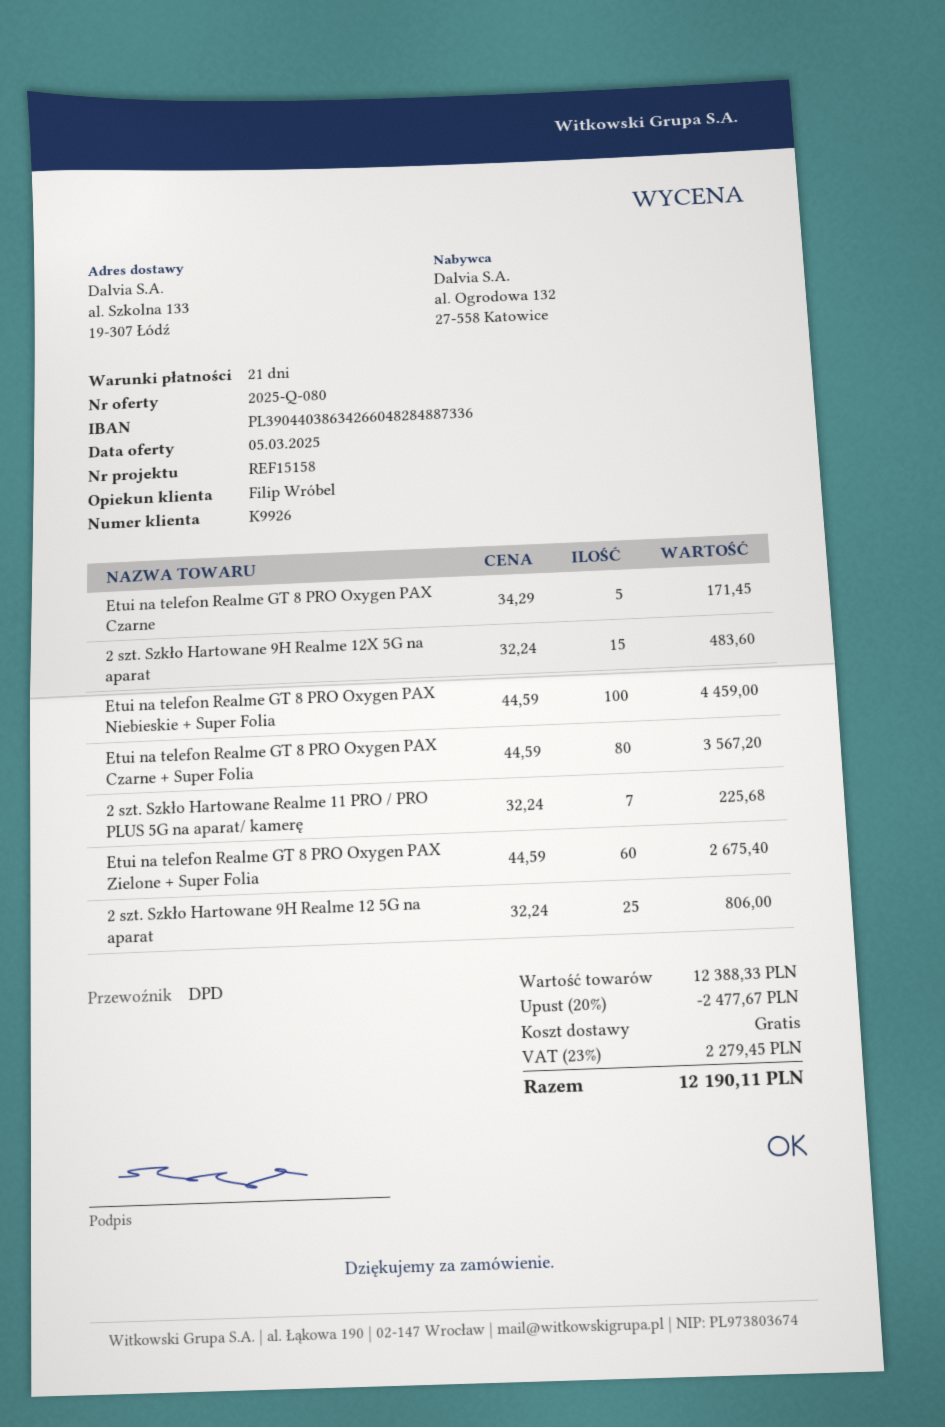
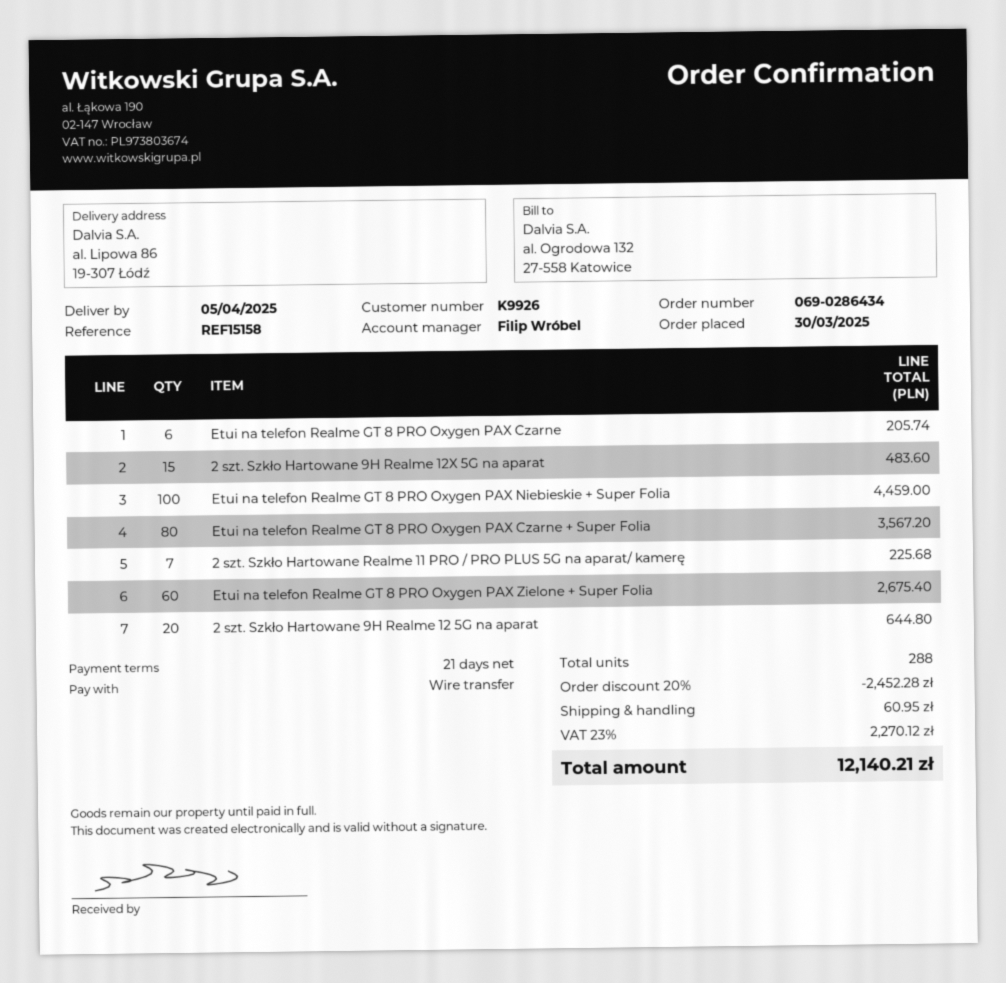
ship to: al. Szkolna 133, 19-307 Łódź -> al. Lipowa 86, 19-307 Łódź
Etui na telefon Realme GT 8 PRO Oxygen PAX Czarne: 5 for 171.45 -> 6 for 205.74
2 szt. Szkło Hartowane 9H Realme 12 5G na aparat: 25 for 806.00 -> 20 for 644.80
discount: 20% = 2477.67 -> 20% = 2452.28
shipping: 0.00 -> 60.95
tax: 23% = 2279.45 -> 23% = 2270.12
total: 12190.11 -> 12140.21

